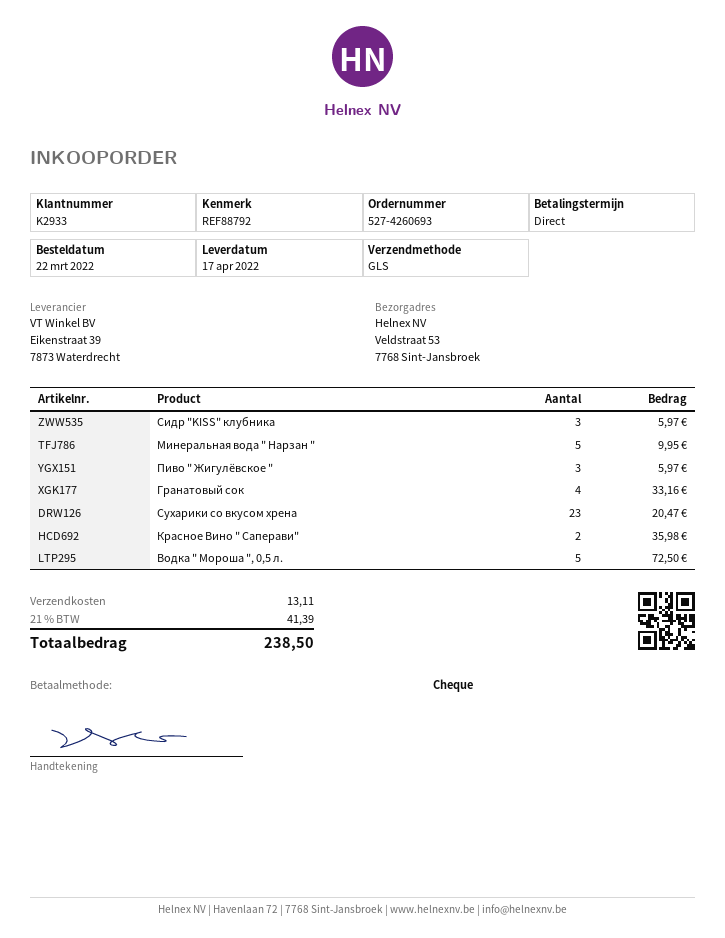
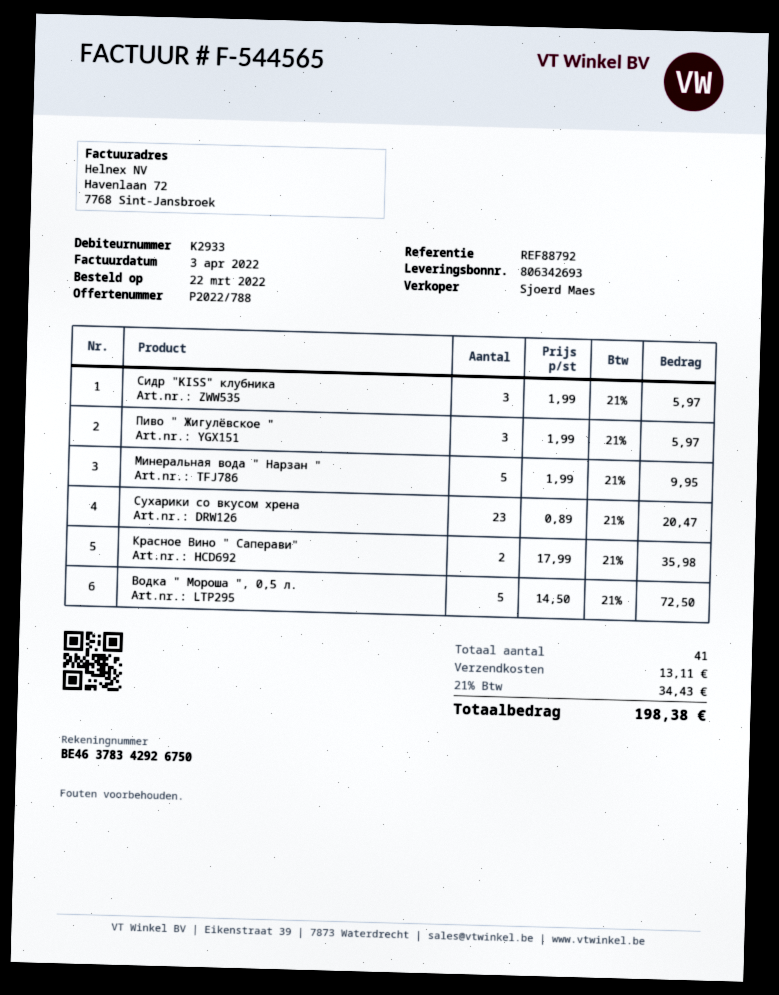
Гранатовый сок: 4 for 33.16 -> none
tax: 21% = 41.39 -> 21% = 34.43
total: 238.50 -> 198.38

